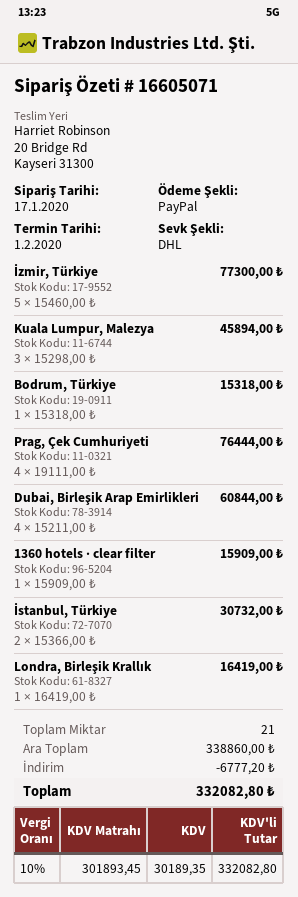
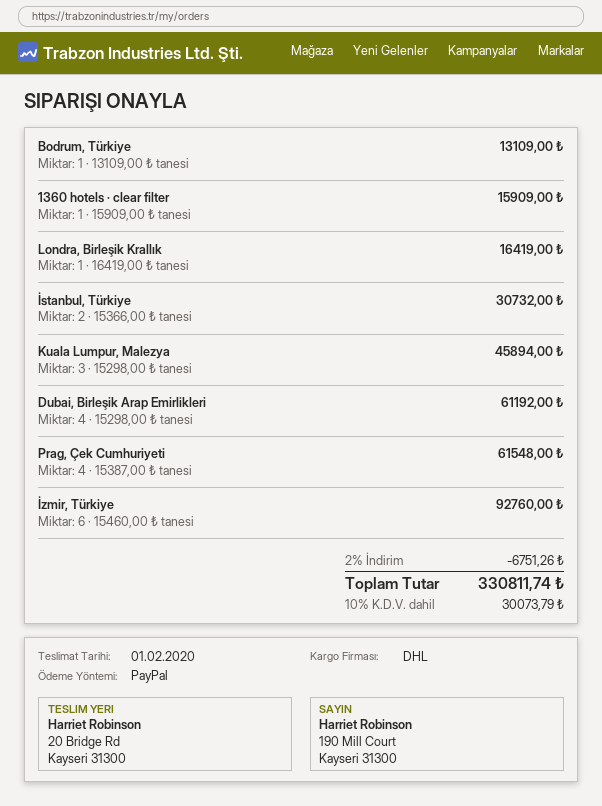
İzmir, Türkiye: 5 x 15460.00 = 77300.00 -> 6 x 15460.00 = 92760.00
Bodrum, Türkiye: 1 x 15318.00 = 15318.00 -> 1 x 13109.00 = 13109.00
Prag, Çek Cumhuriyeti: 4 x 19111.00 = 76444.00 -> 4 x 15387.00 = 61548.00
Dubai, Birleşik Arap Emirlikleri: 4 x 15211.00 = 60844.00 -> 4 x 15298.00 = 61192.00
discount: 6777.20 -> 6751.26
tax: 10% = 30189.35 -> 10% = 30073.79
total: 332082.80 -> 330811.74

